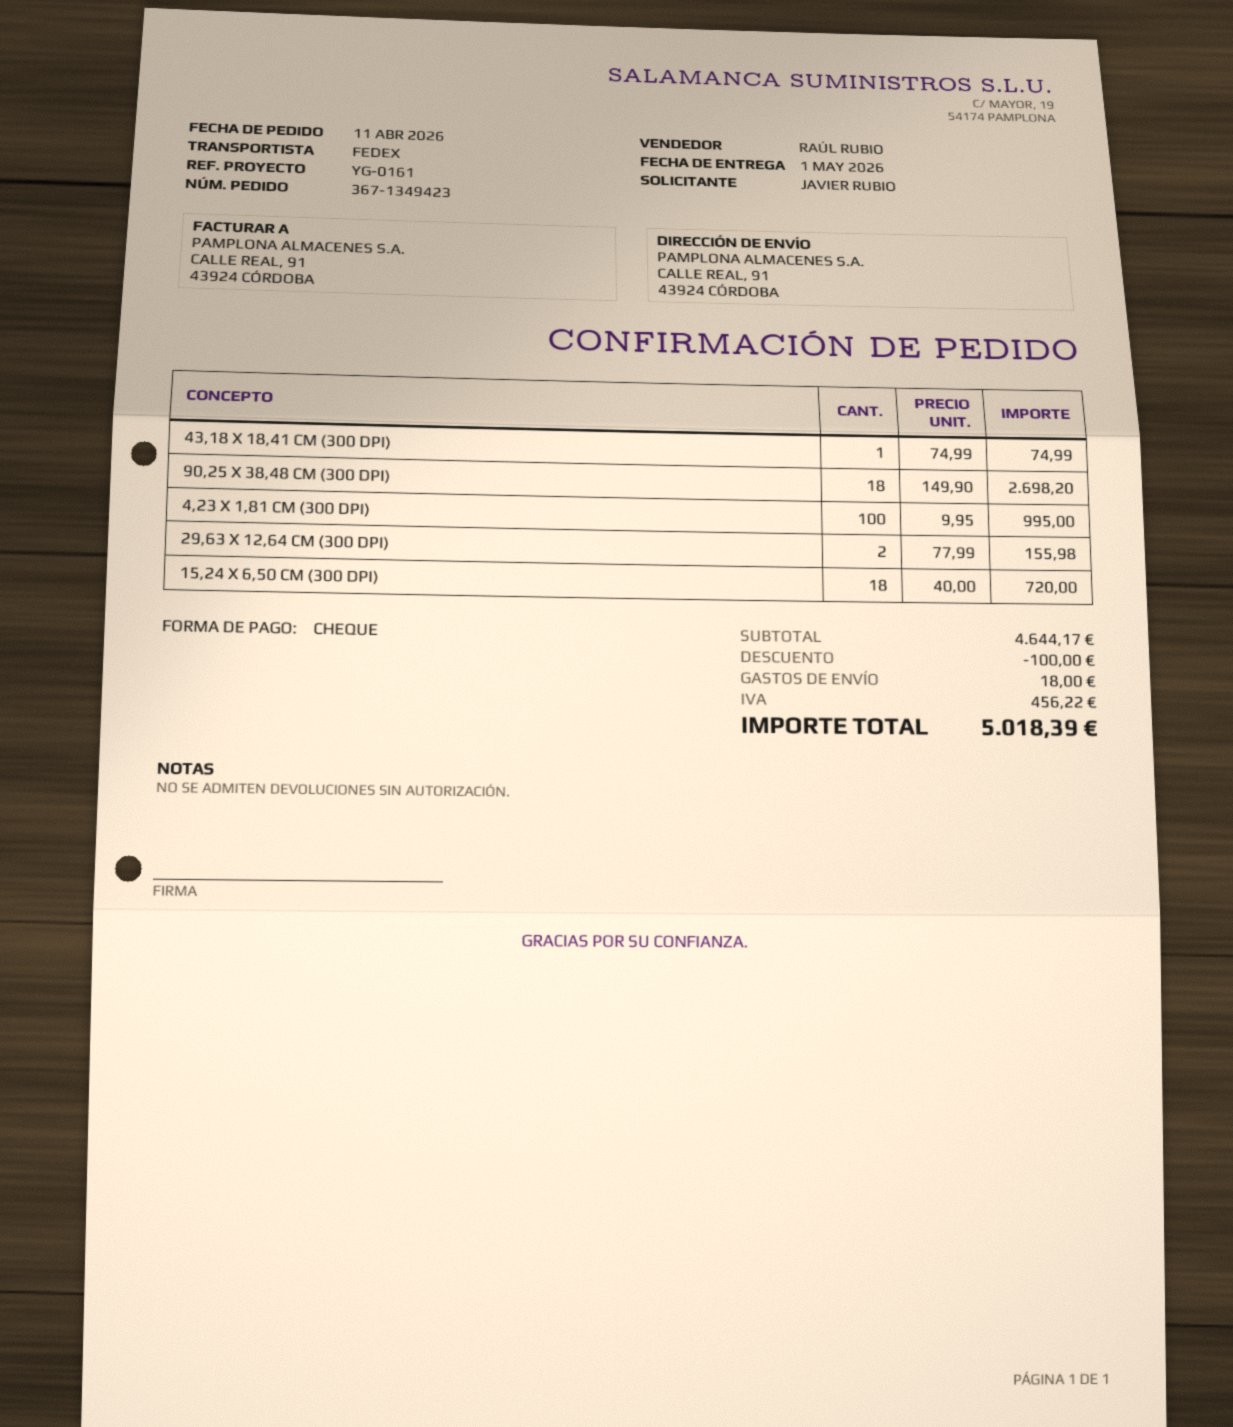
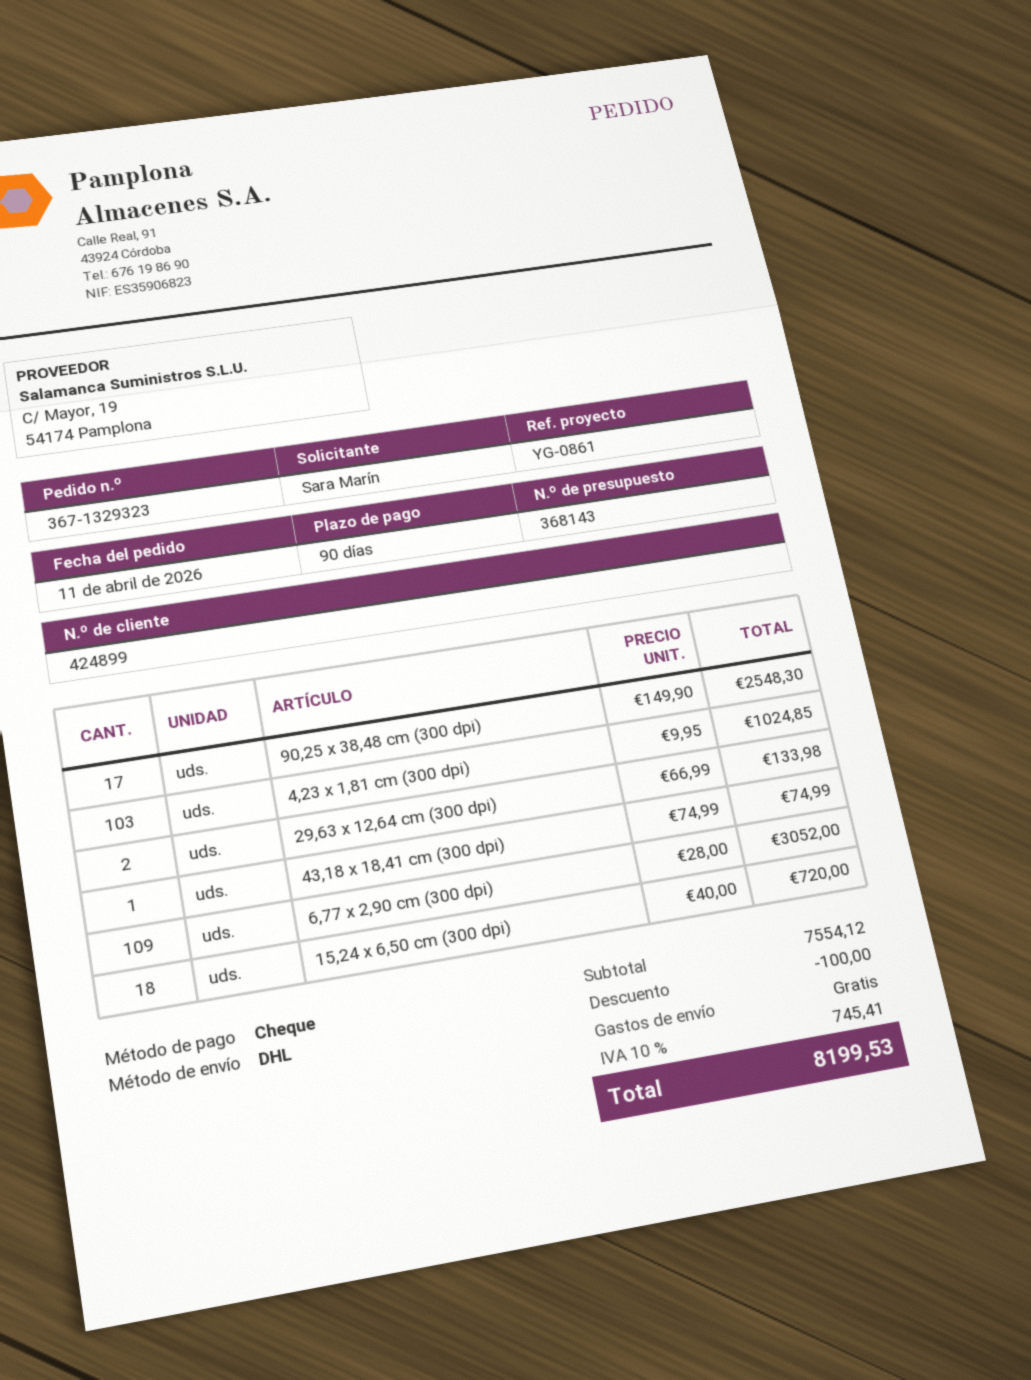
order number: 367-1349423 -> 367-1329323
reference: YG-0161 -> YG-0861
ordered by: JAVIER RUBIO -> Sara Marín
shipping method: FedEx -> DHL
90,25 X 38,48 CM (300 DPI): 18 x 149.90 = 2698.20 -> 17 x 149.90 = 2548.30
4,23 X 1,81 CM (300 DPI): 100 x 9.95 = 995.00 -> 103 x 9.95 = 1024.85
29,63 X 12,64 CM (300 DPI): 2 x 77.99 = 155.98 -> 2 x 66.99 = 133.98
6,77 x 2,90 cm (300 dpi): none -> 109 x 28.00 = 3052.00
subtotal: 4644.17 -> 7554.12
shipping: 18.00 -> 0.00
tax: 456.22 -> 745.41
total: 5018.39 -> 8199.53

